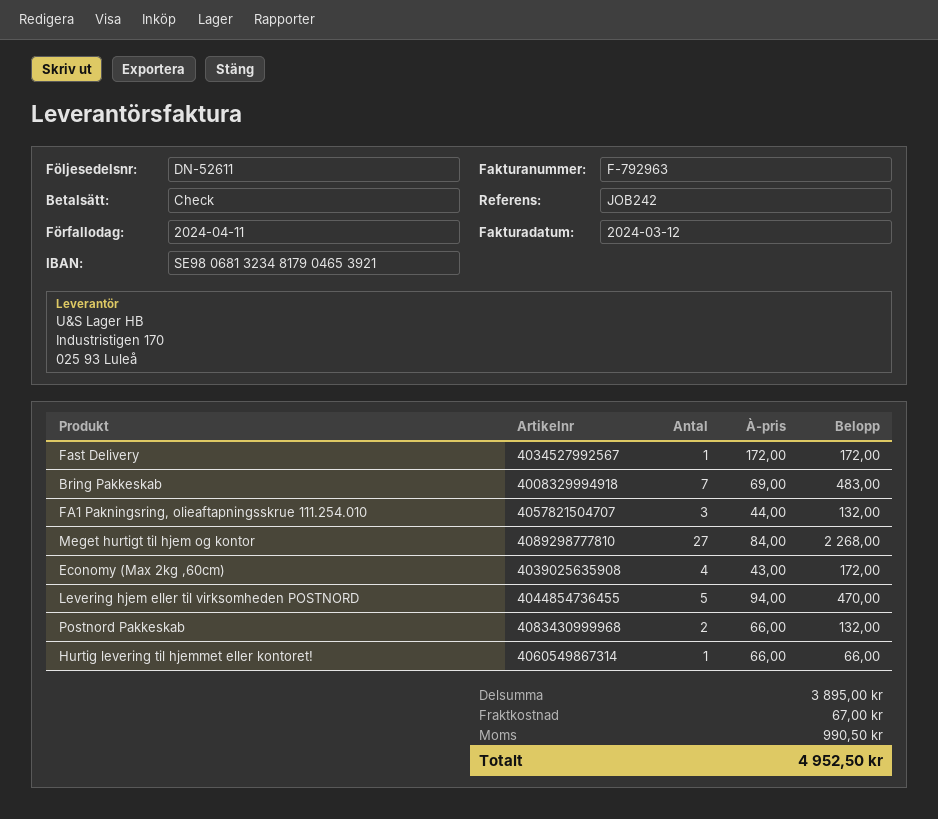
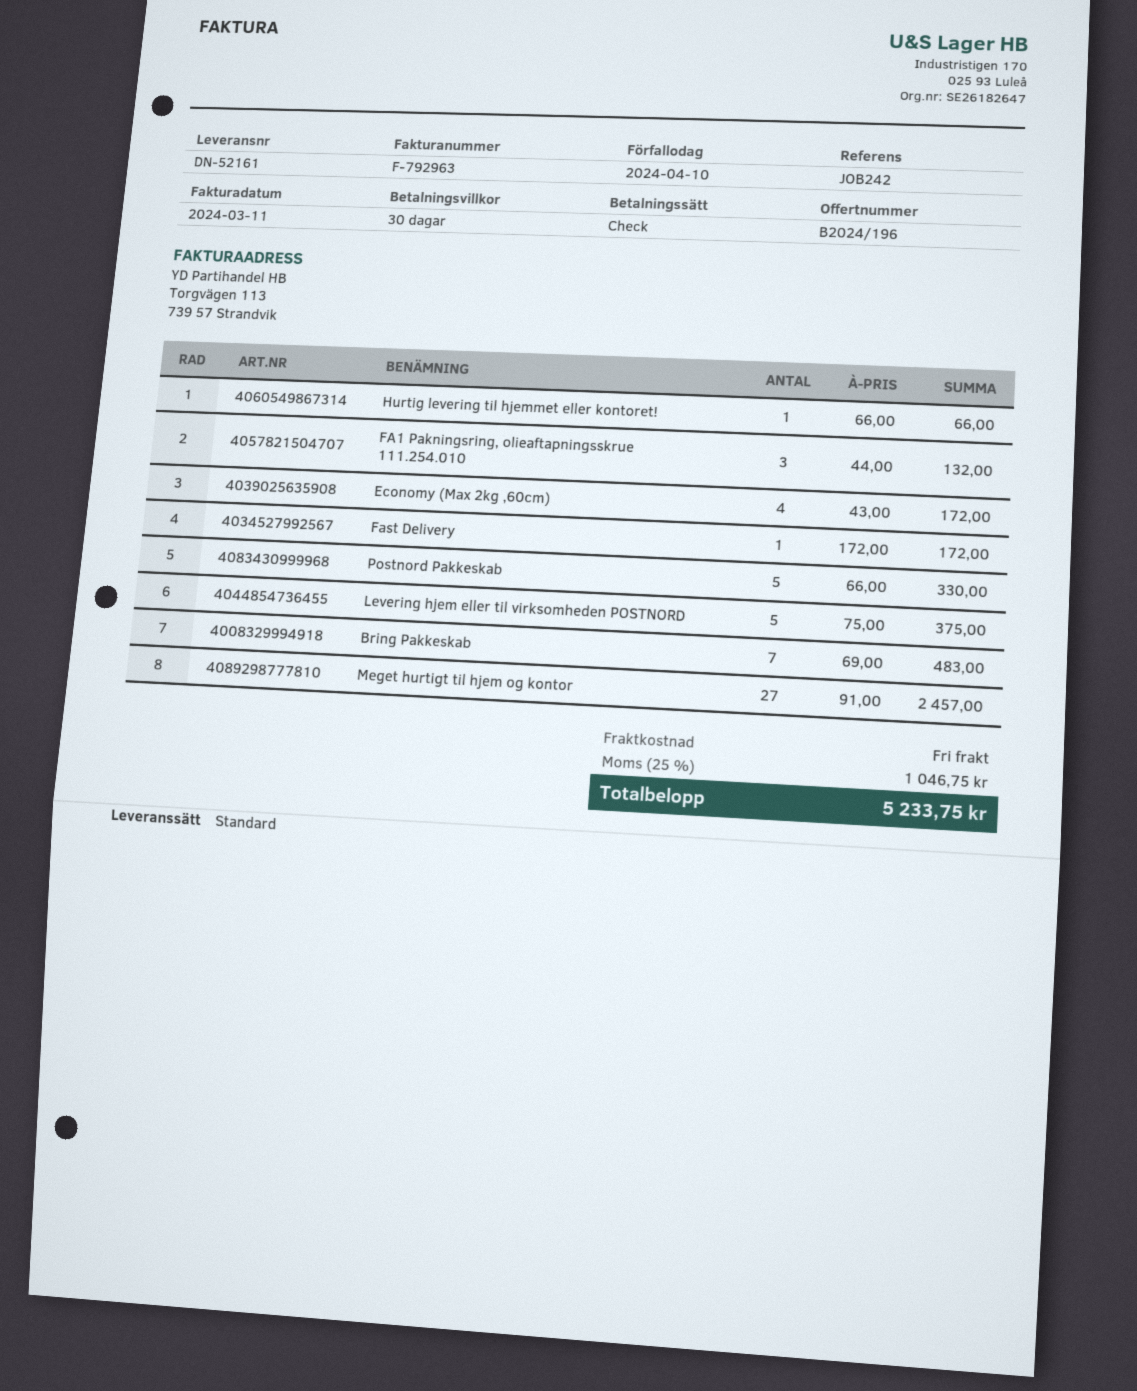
delivery note number: DN-52611 -> DN-52161
invoice date: 2024-03-12 -> 2024-03-11
due date: 2024-04-11 -> 2024-04-10
Meget hurtigt til hjem og kontor: 27 x 84.00 = 2268.00 -> 27 x 91.00 = 2457.00
Levering hjem eller til virksomheden POSTNORD: 5 x 94.00 = 470.00 -> 5 x 75.00 = 375.00
Postnord Pakkeskab: 2 x 66.00 = 132.00 -> 5 x 66.00 = 330.00
shipping: 67.00 -> 0.00
tax: 990.50 -> 1046.75
total: 4952.50 -> 5233.75

